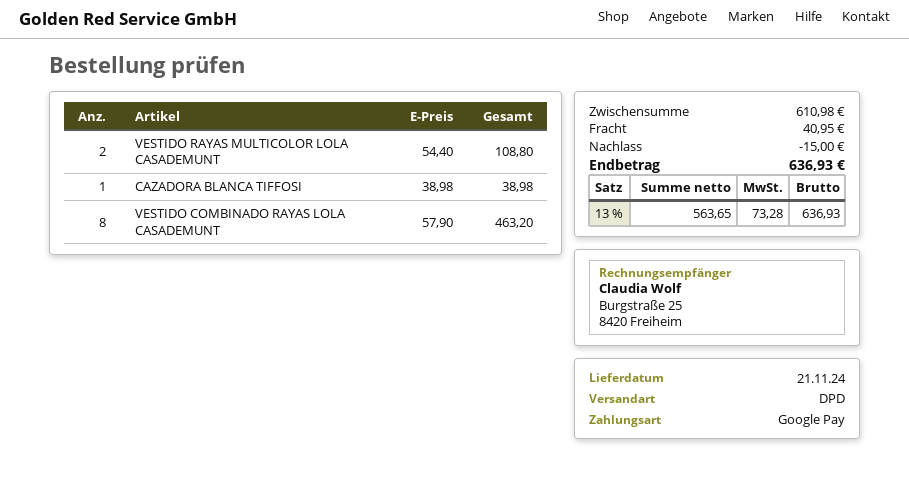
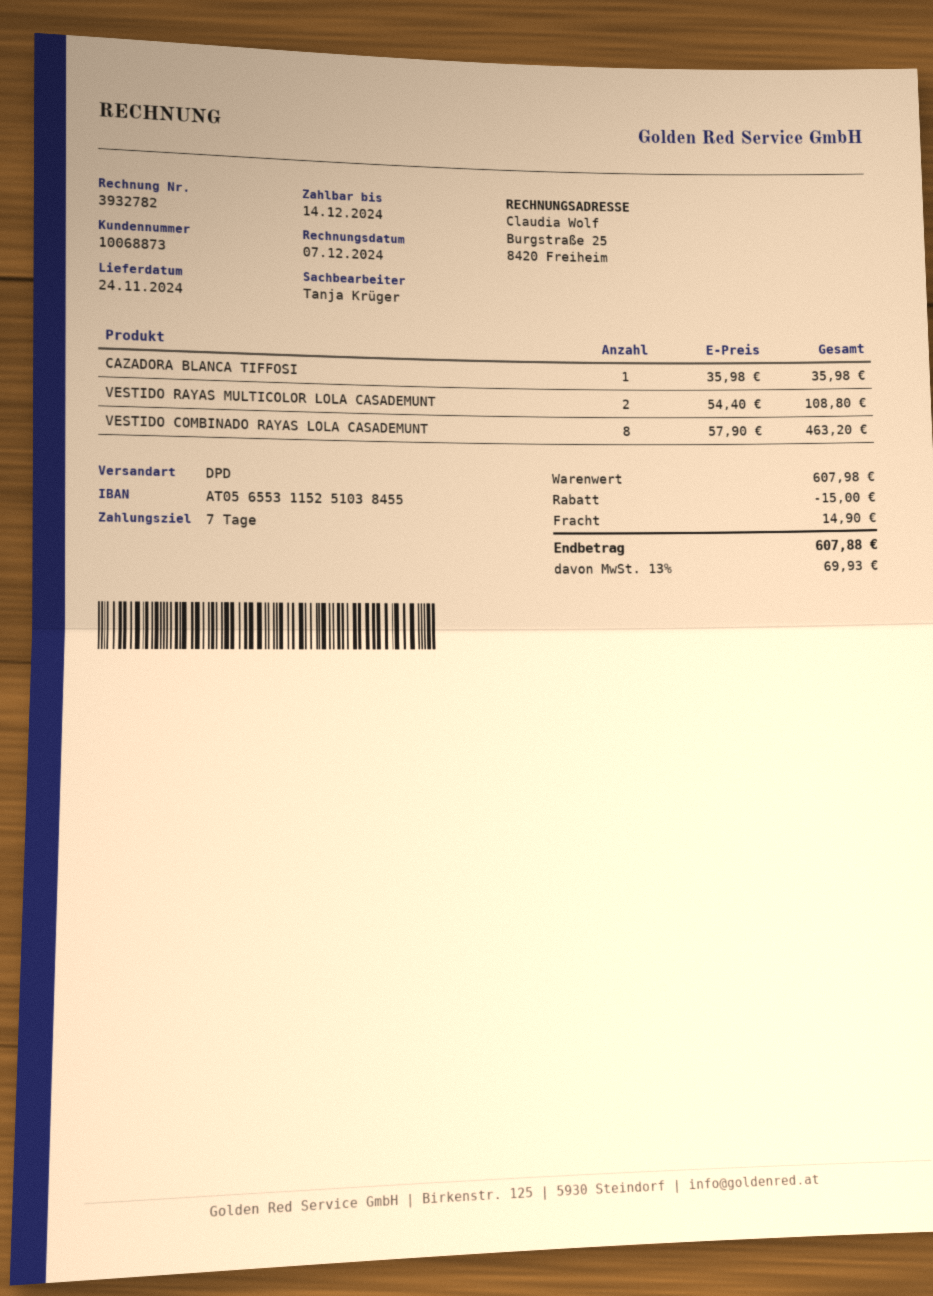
delivery date: 2024-11-21 -> 2024-11-24
CAZADORA BLANCA TIFFOSI: 1 x 38.98 = 38.98 -> 1 x 35.98 = 35.98
subtotal: 610.98 -> 607.98
shipping: 40.95 -> 14.90
tax: 13% = 73.28 -> 13% = 69.93
total: 636.93 -> 607.88

